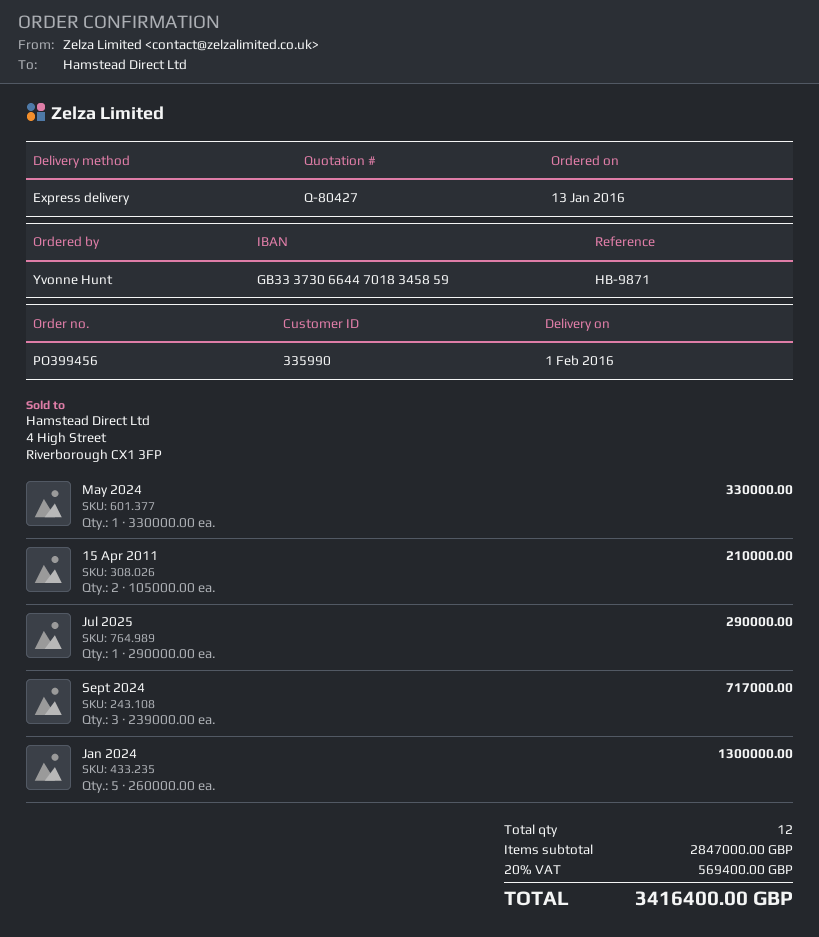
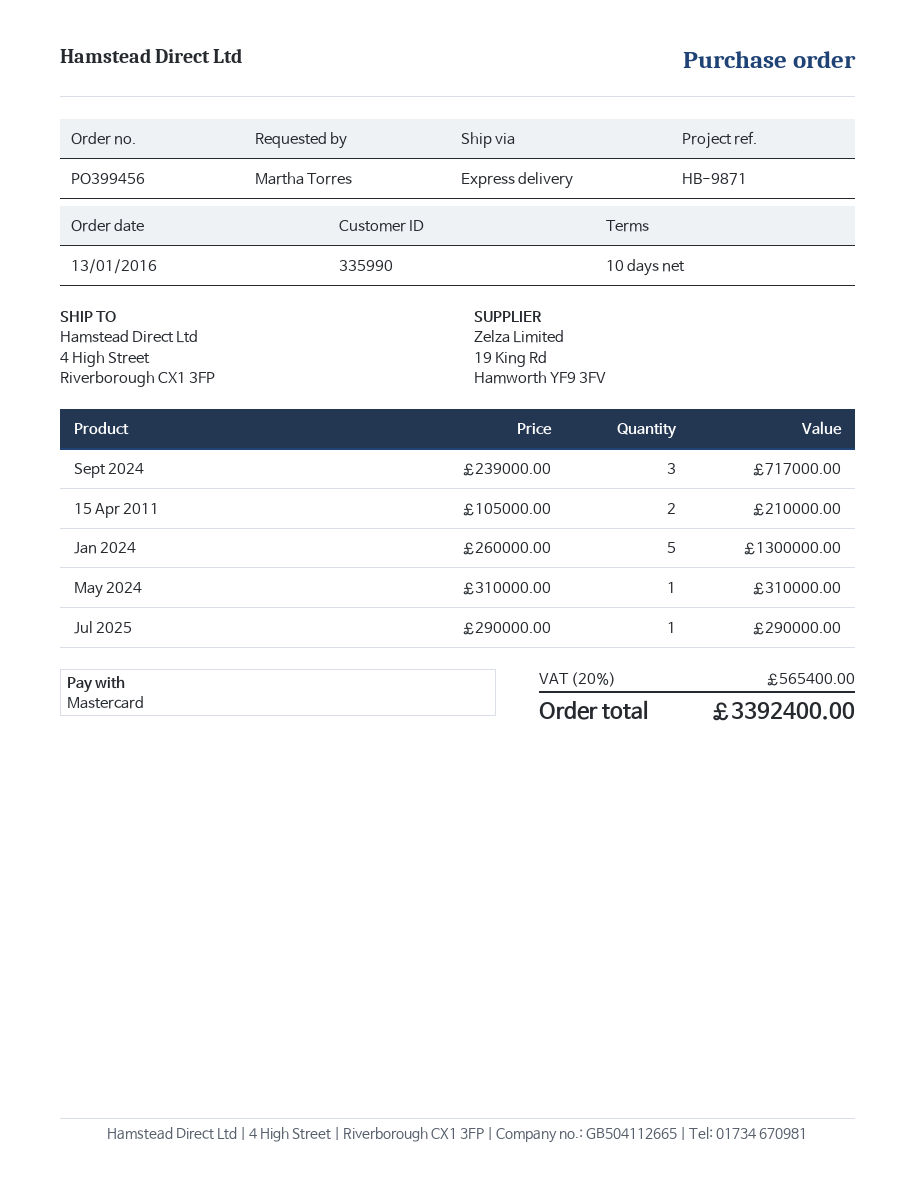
ordered by: Yvonne Hunt -> Martha Torres
May 2024: 1 x 330000.00 = 330000.00 -> 1 x 310000.00 = 310000.00
tax: 20% = 569400.00 -> 20% = 565400.00
total: 3416400.00 -> 3392400.00

